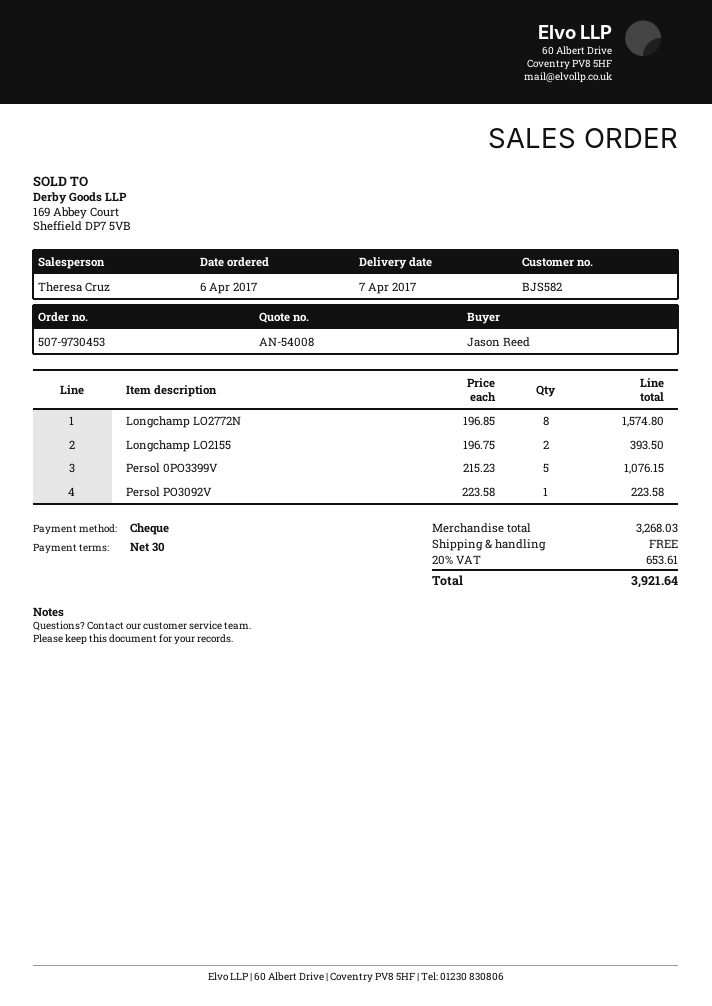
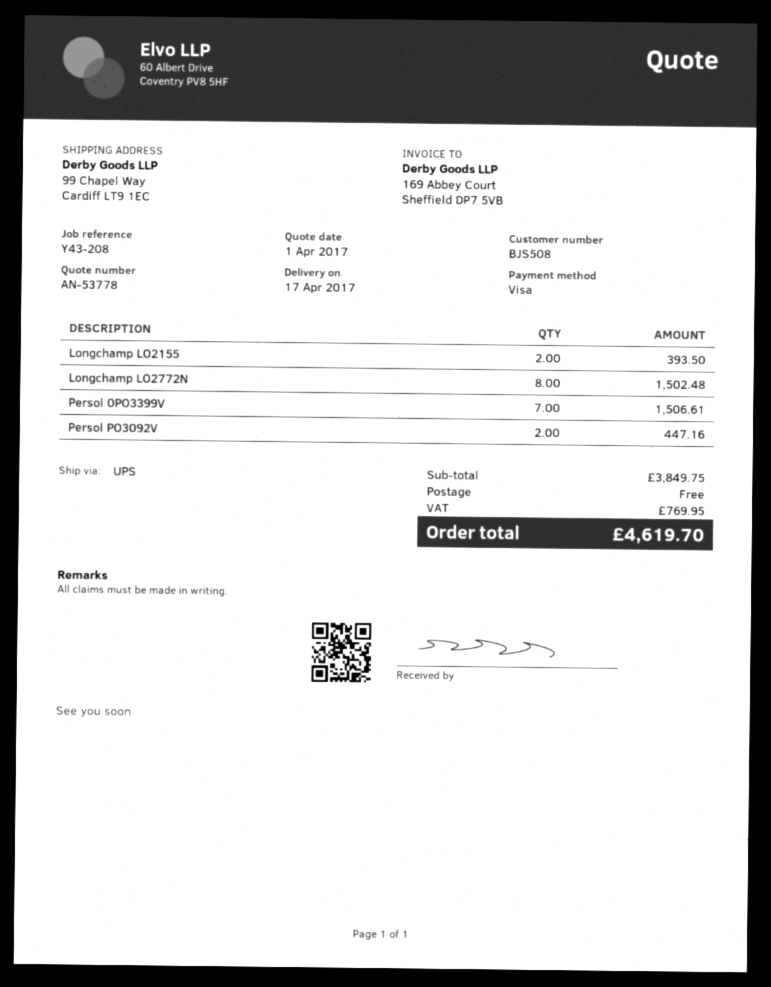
quote number: AN-54008 -> AN-53778
delivery date: 2017-04-07 -> 2017-04-17
customer number: BJS582 -> BJS508
payment method: cheque -> Visa
Longchamp LO2772N: 8 for 1574.80 -> 8 for 1502.48
Persol 0PO3399V: 5 for 1076.15 -> 7 for 1506.61
Persol PO3092V: 1 for 223.58 -> 2 for 447.16
subtotal: 3268.03 -> 3849.75
tax: 653.61 -> 769.95
total: 3921.64 -> 4619.70

